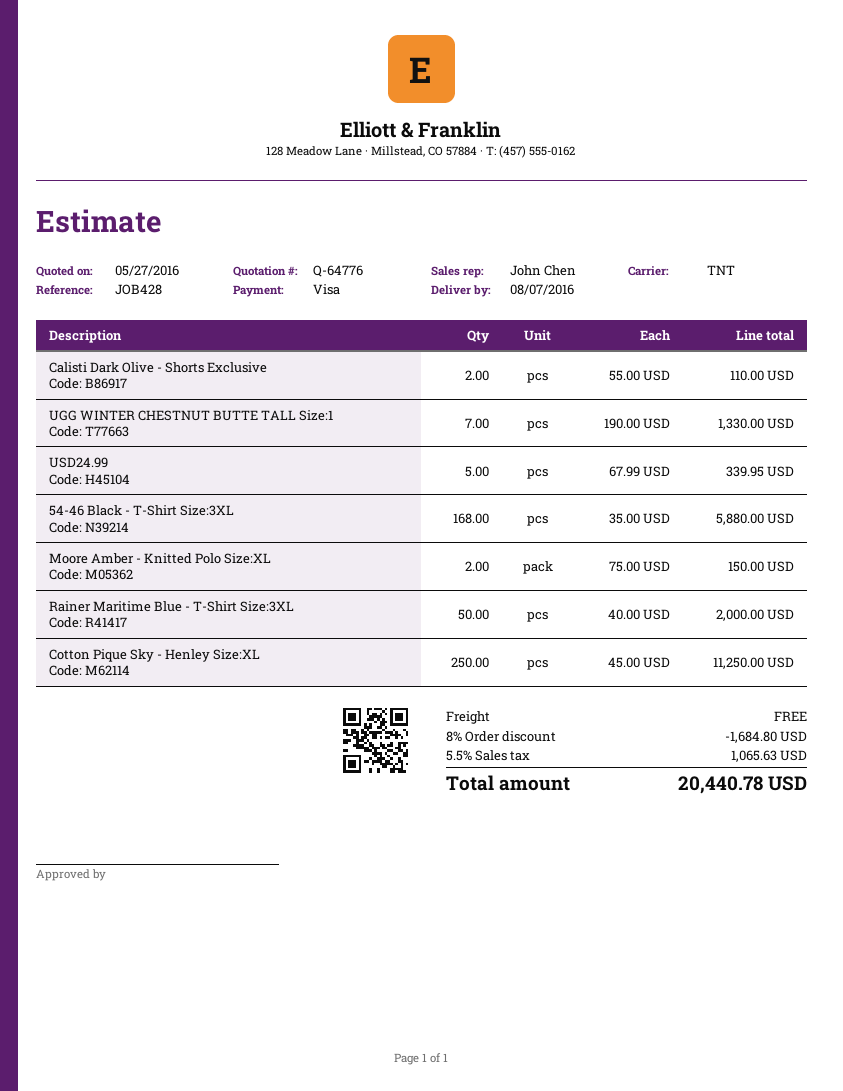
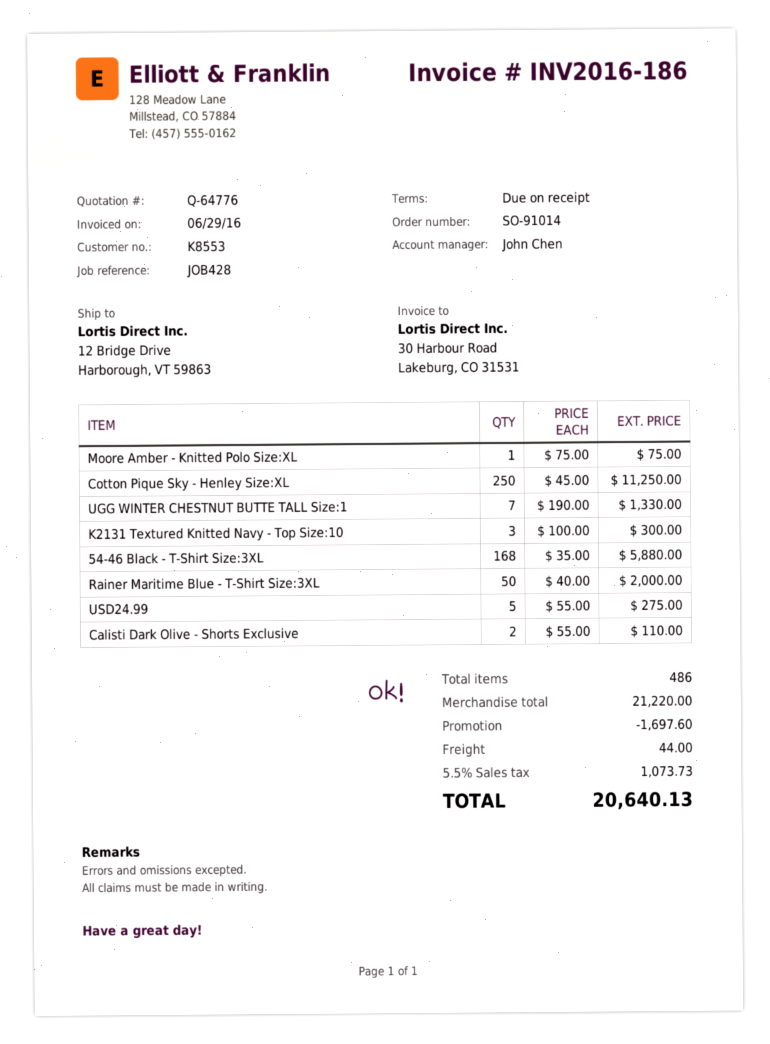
USD24.99: 5 x 67.99 = 339.95 -> 5 x 55.00 = 275.00
Moore Amber - Knitted Polo Size:XL: 2 x 75.00 = 150.00 -> 1 x 75.00 = 75.00
K2131 Textured Knitted Navy - Top Size:10: none -> 3 x 100.00 = 300.00
discount: 1684.80 -> 1697.60
shipping: 0.00 -> 44.00
tax: 5.5% = 1065.63 -> 5.5% = 1073.73
total: 20440.78 -> 20640.13

